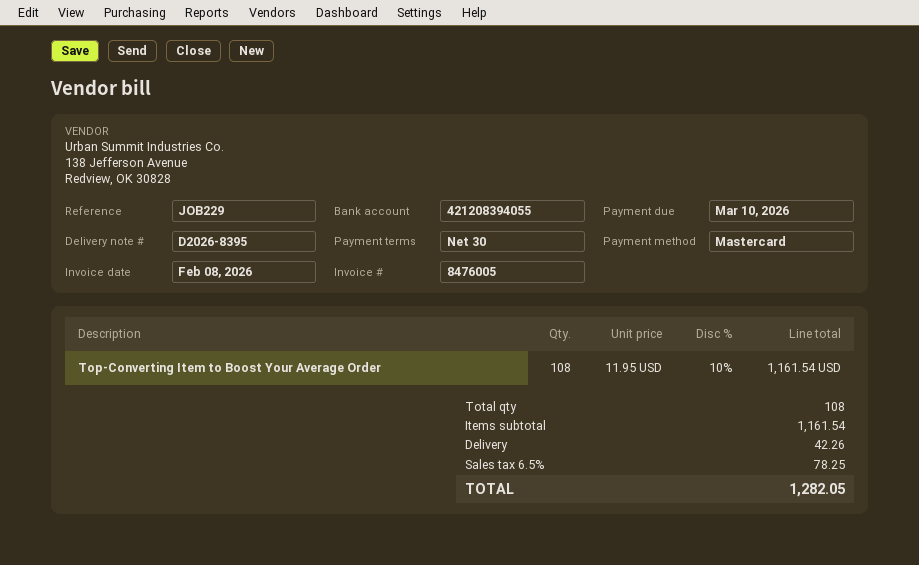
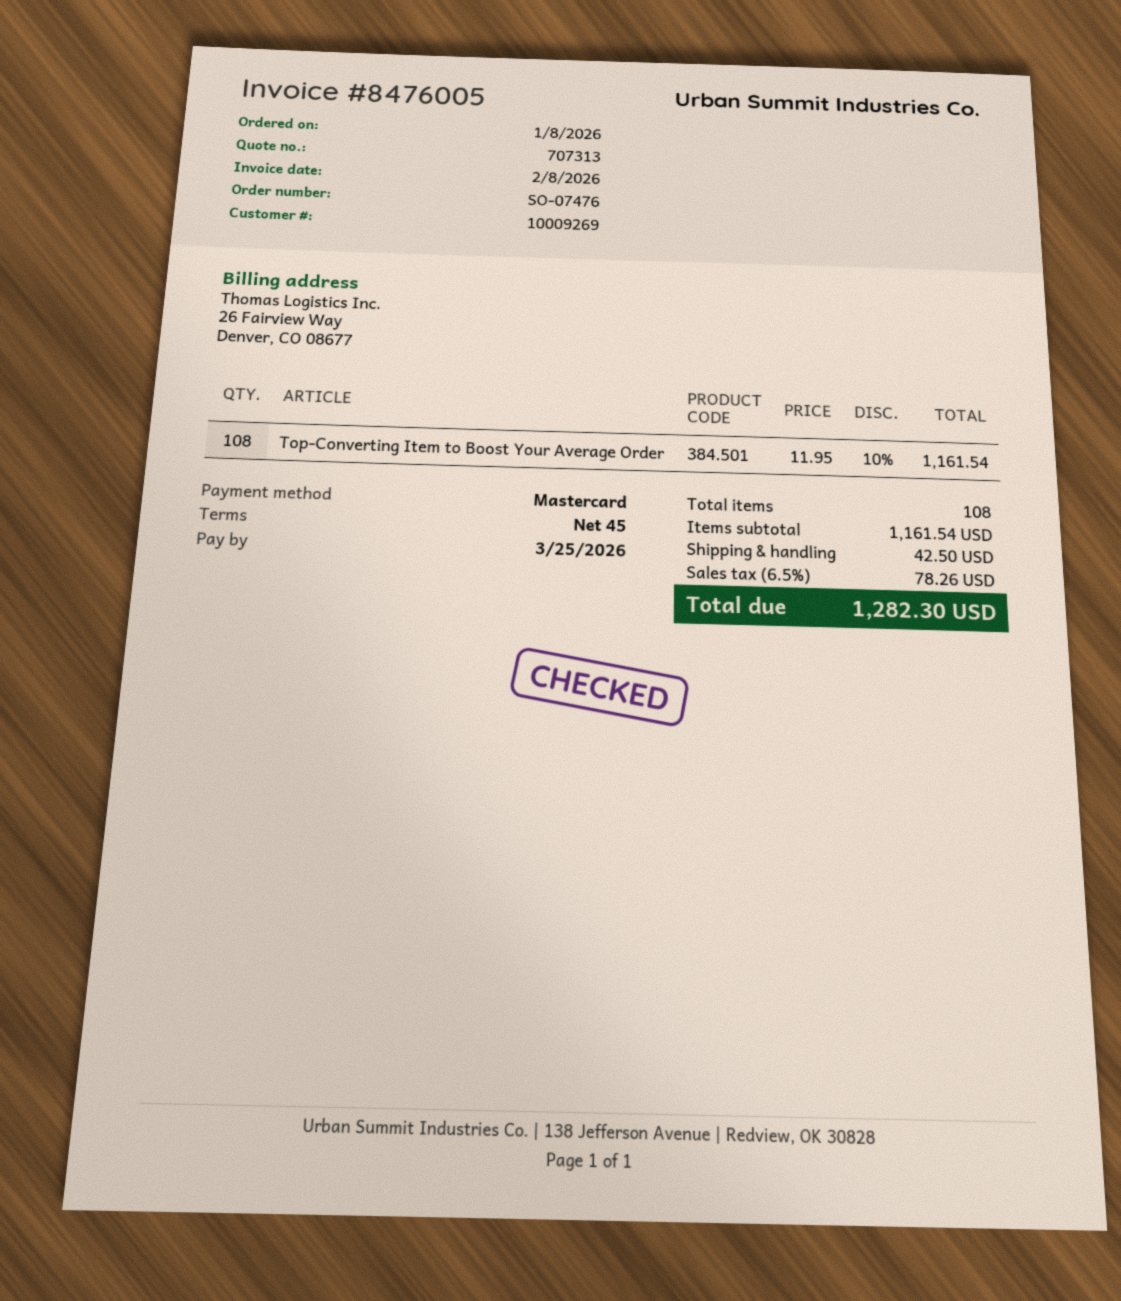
payment terms: 30 days -> 45 days
due date: 2026-03-10 -> 2026-03-25
shipping: 42.26 -> 42.50
tax: 6.5% = 78.25 -> 6.5% = 78.26
total: 1282.05 -> 1282.30

